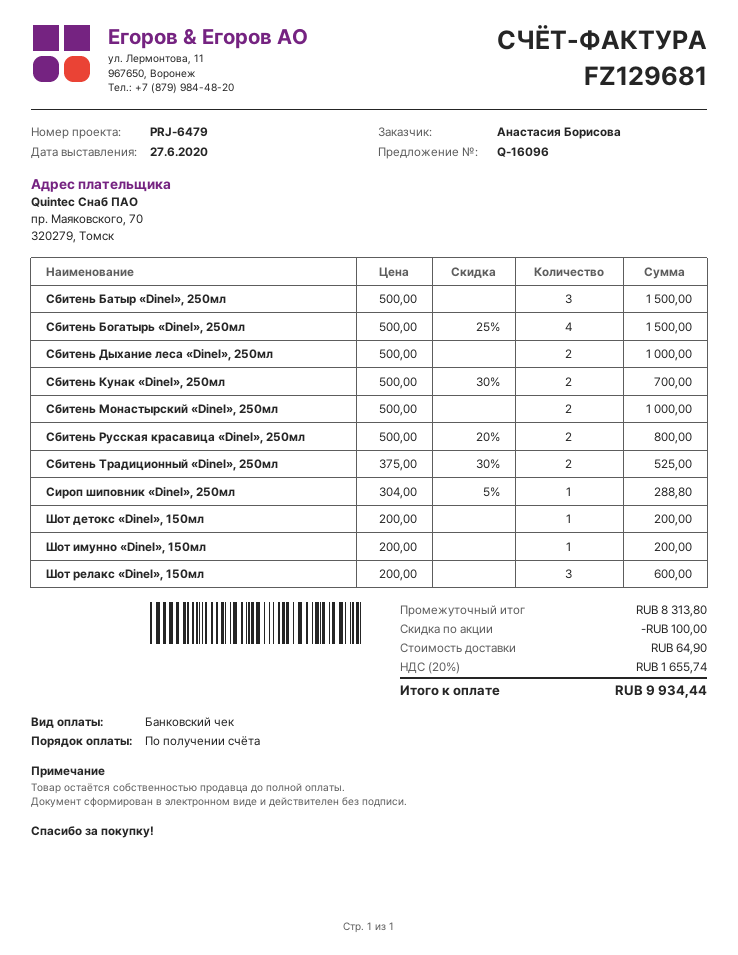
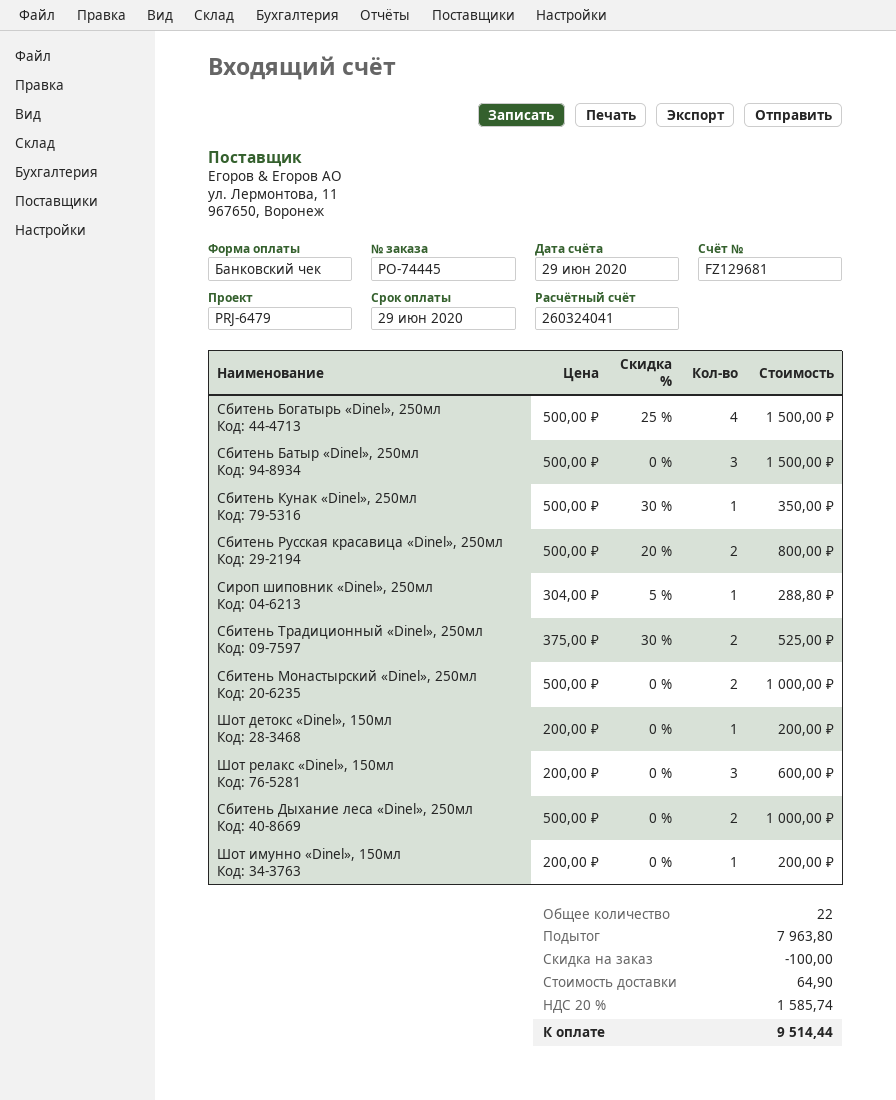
invoice date: 2020-06-27 -> 2020-06-29
Сбитень Кунак «Dinel», 250мл: 2 x 500.00 - 30% = 700.00 -> 1 x 500.00 - 30% = 350.00
subtotal: 8313.80 -> 7963.80
tax: 20% = 1655.74 -> 20% = 1585.74
total: 9934.44 -> 9514.44

